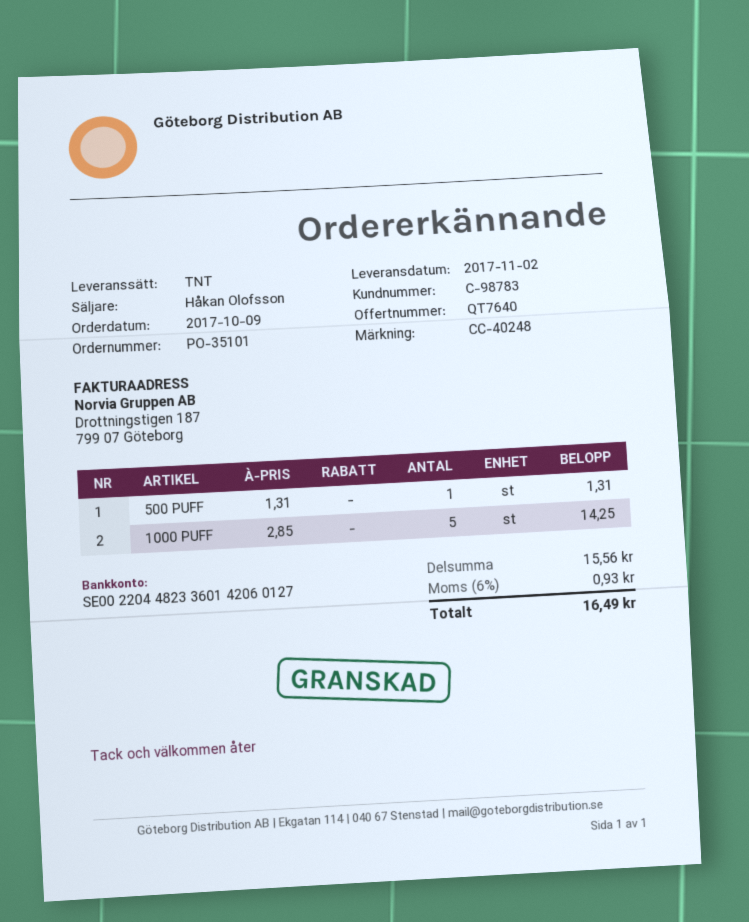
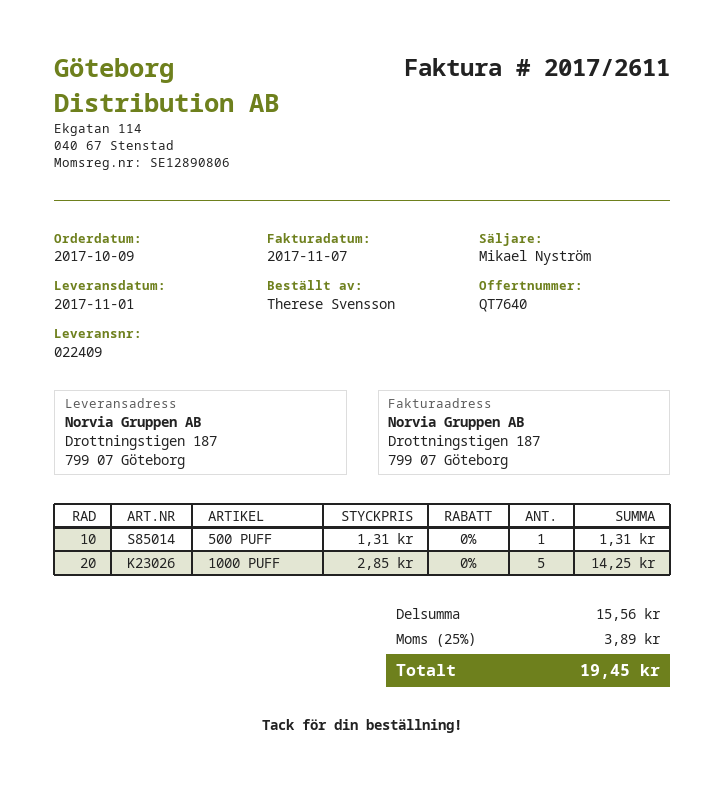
delivery date: 2017-11-02 -> 2017-11-01
sales rep: Håkan Olofsson -> Mikael Nyström
tax: 6% = 0.93 -> 25% = 3.89
total: 16.49 -> 19.45

